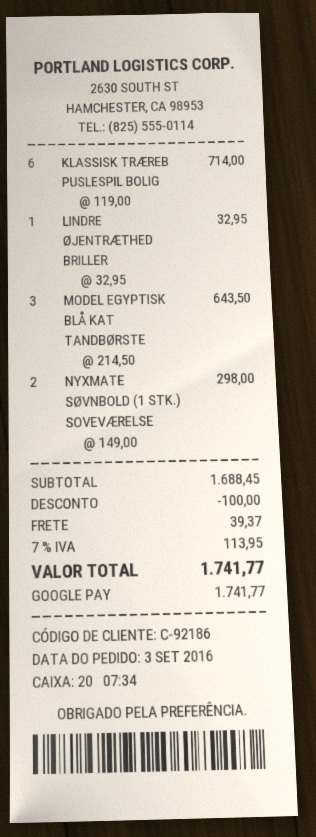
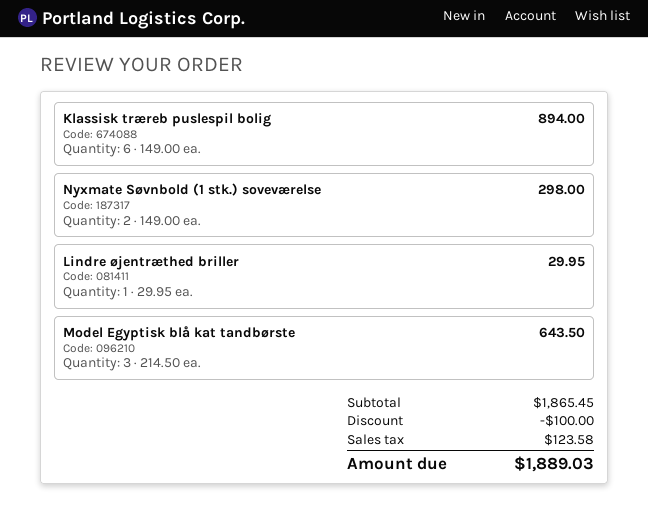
KLASSISK TRÆREB PUSLESPIL BOLIG: 6 x 119.00 = 714.00 -> 6 x 149.00 = 894.00
LINDRE ØJENTRÆTHED BRILLER: 1 x 32.95 = 32.95 -> 1 x 29.95 = 29.95
subtotal: 1688.45 -> 1865.45
shipping: 39.37 -> none
tax: 113.95 -> 123.58
total: 1741.77 -> 1889.03

